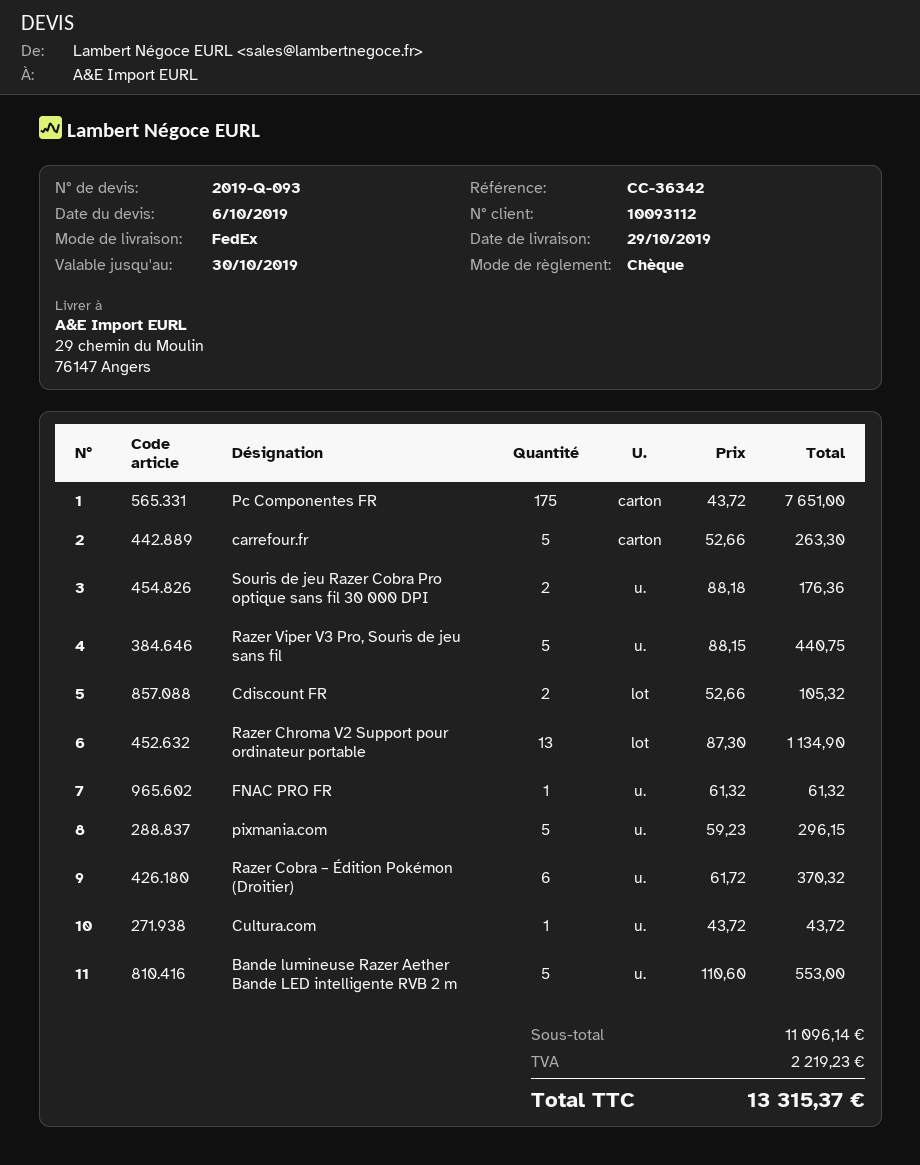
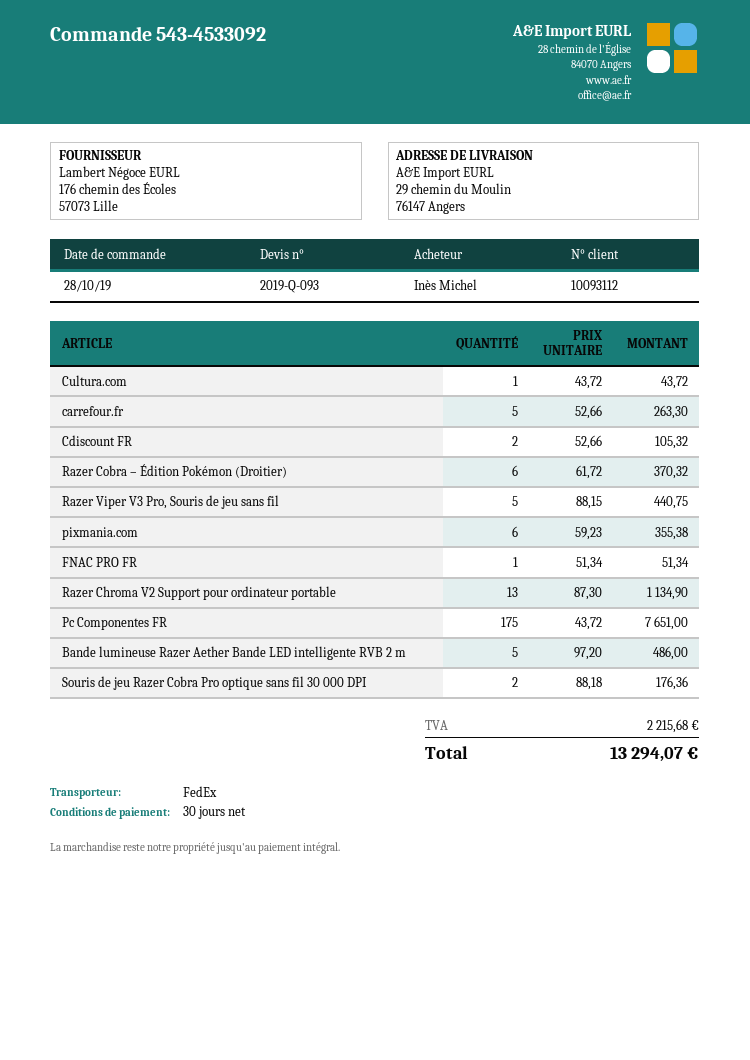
FNAC PRO FR: 1 x 61.32 = 61.32 -> 1 x 51.34 = 51.34
pixmania.com: 5 x 59.23 = 296.15 -> 6 x 59.23 = 355.38
Bande lumineuse Razer Aether Bande LED intelligente RVB 2 m: 5 x 110.60 = 553.00 -> 5 x 97.20 = 486.00
tax: 2219.23 -> 2215.68
total: 13315.37 -> 13294.07

